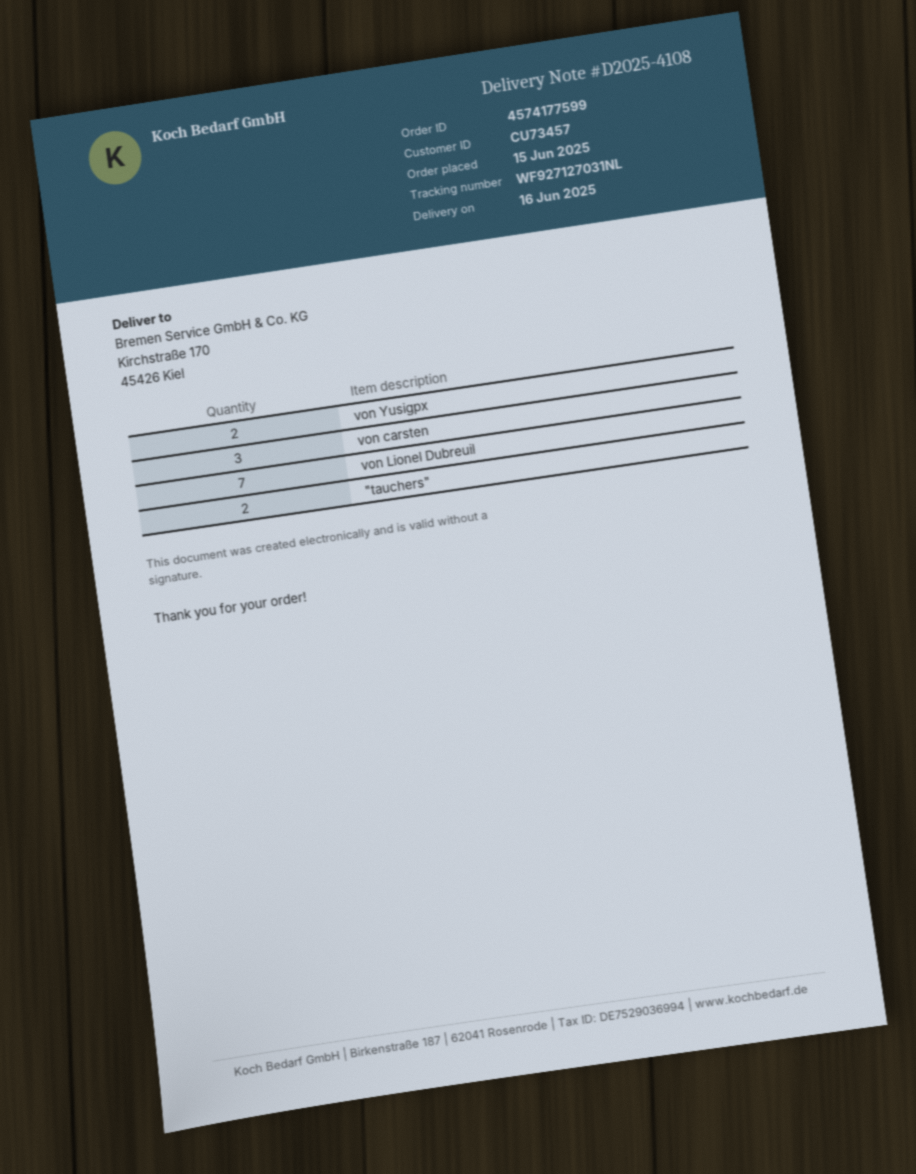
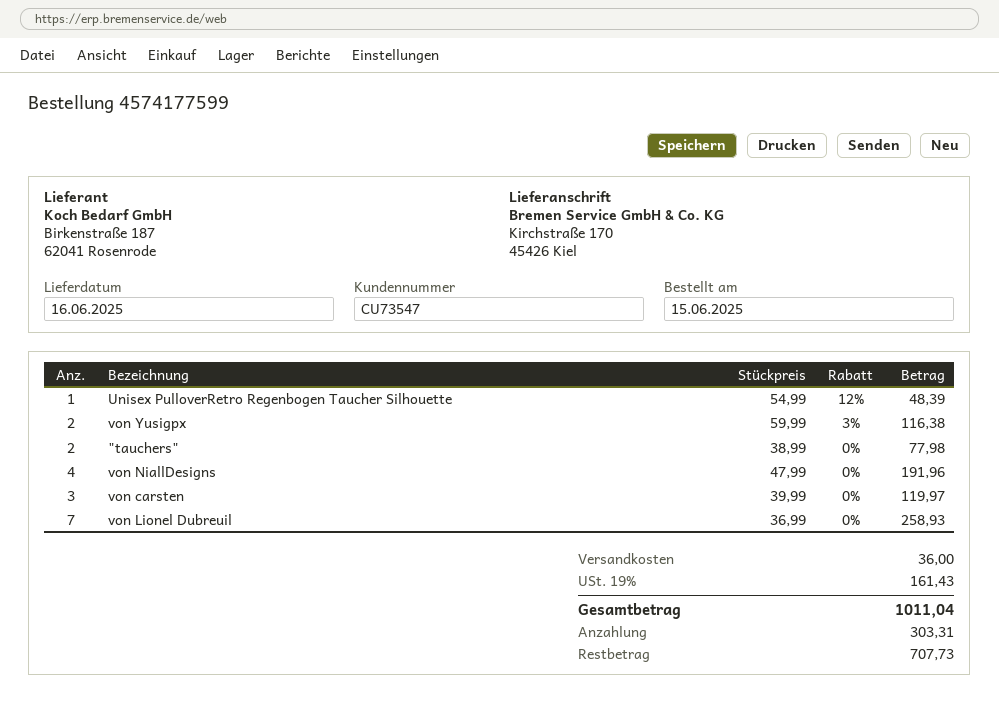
customer number: CU73457 -> CU73547
Unisex PulloverRetro Regenbogen Taucher Silhouette: none -> 1
von NiallDesigns: none -> 4

